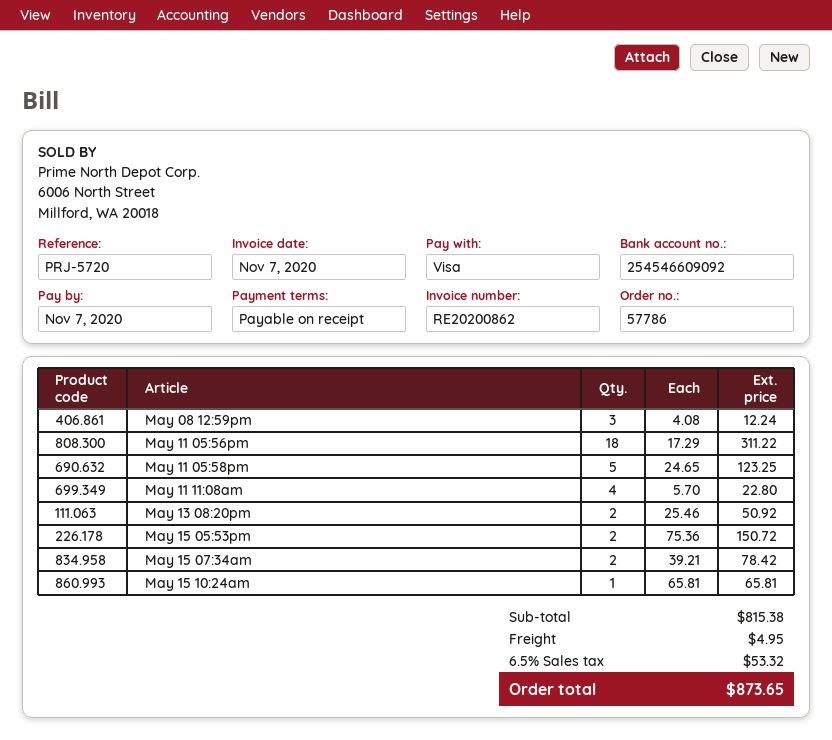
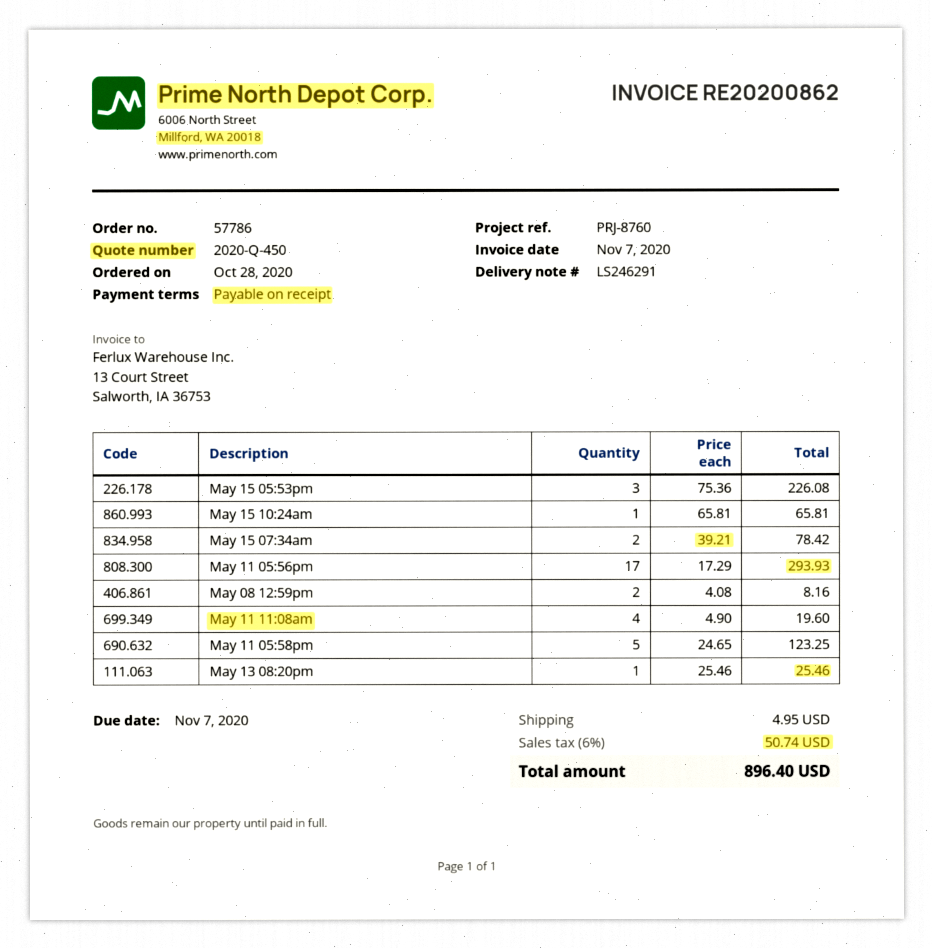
reference: PRJ-5720 -> PRJ-8760
May 08 12:59pm: 3 x 4.08 = 12.24 -> 2 x 4.08 = 8.16
May 11 05:56pm: 18 x 17.29 = 311.22 -> 17 x 17.29 = 293.93
May 11 11:08am: 4 x 5.70 = 22.80 -> 4 x 4.90 = 19.60
May 13 08:20pm: 2 x 25.46 = 50.92 -> 1 x 25.46 = 25.46
May 15 05:53pm: 2 x 75.36 = 150.72 -> 3 x 75.36 = 226.08
tax: 6.5% = 53.32 -> 6% = 50.74
total: 873.65 -> 896.40

